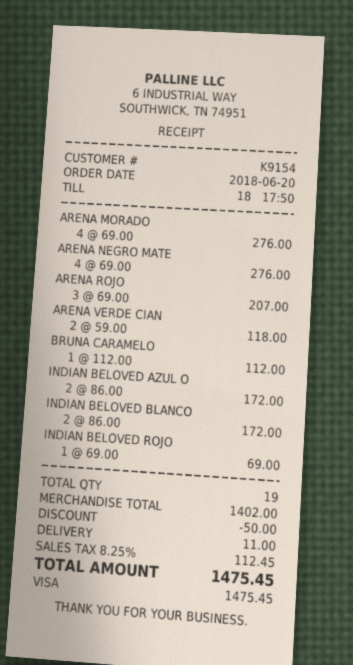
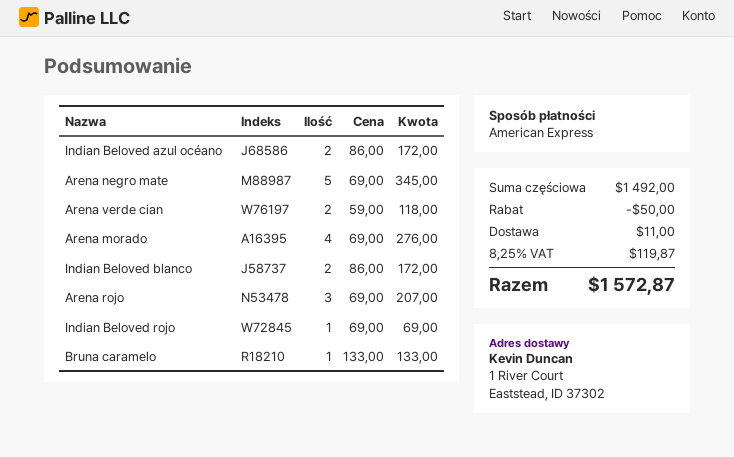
payment method: Visa -> American Express
ARENA NEGRO MATE: 4 x 69.00 = 276.00 -> 5 x 69.00 = 345.00
BRUNA CARAMELO: 1 x 112.00 = 112.00 -> 1 x 133.00 = 133.00
subtotal: 1402.00 -> 1492.00
tax: 8.25% = 112.45 -> 8.25% = 119.87
total: 1475.45 -> 1572.87

